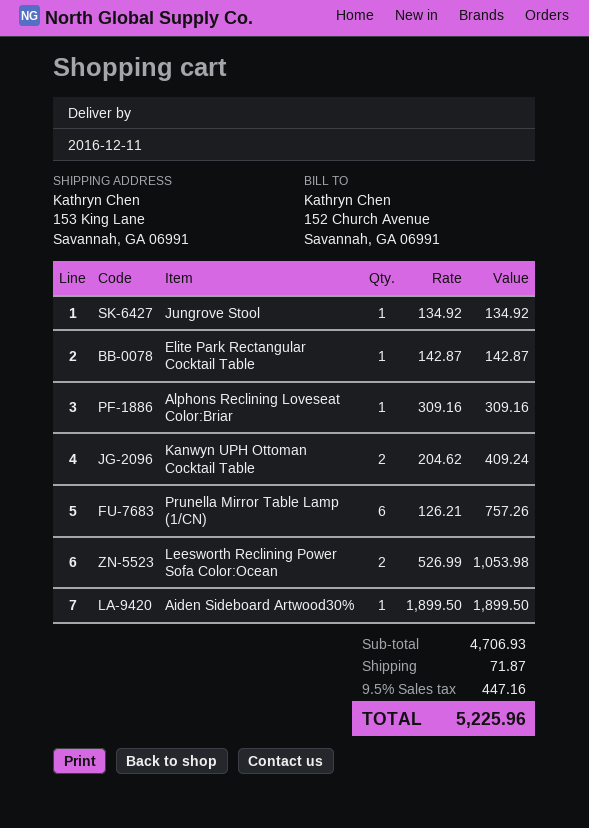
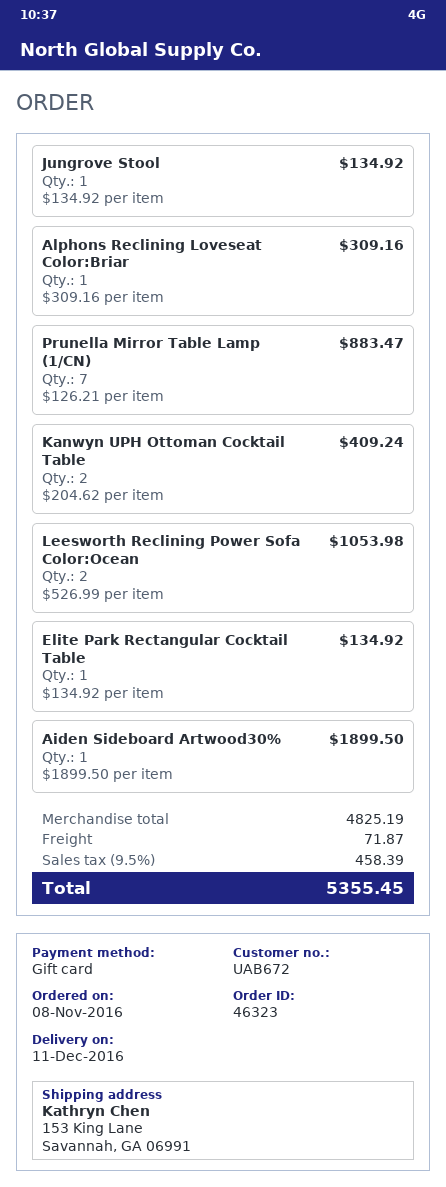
Elite Park Rectangular Cocktail Table: 1 x 142.87 = 142.87 -> 1 x 134.92 = 134.92
Prunella Mirror Table Lamp (1/CN): 6 x 126.21 = 757.26 -> 7 x 126.21 = 883.47
subtotal: 4706.93 -> 4825.19
tax: 9.5% = 447.16 -> 9.5% = 458.39
total: 5225.96 -> 5355.45

